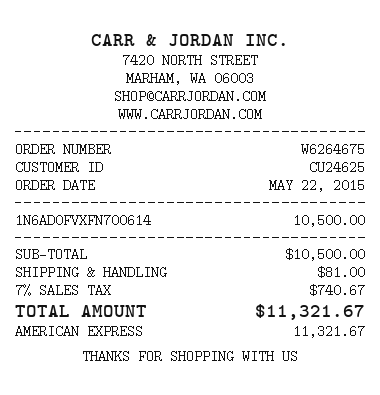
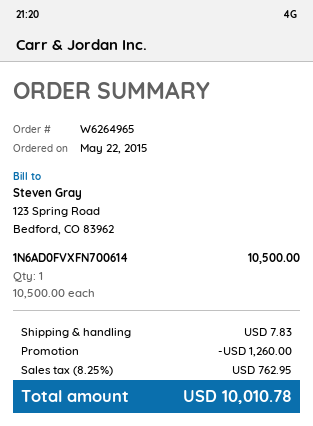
order number: W6264675 -> W6264965
discount: none -> 1260.00
shipping: 81.00 -> 7.83
tax: 7% = 740.67 -> 8.25% = 762.95
total: 11321.67 -> 10010.78

